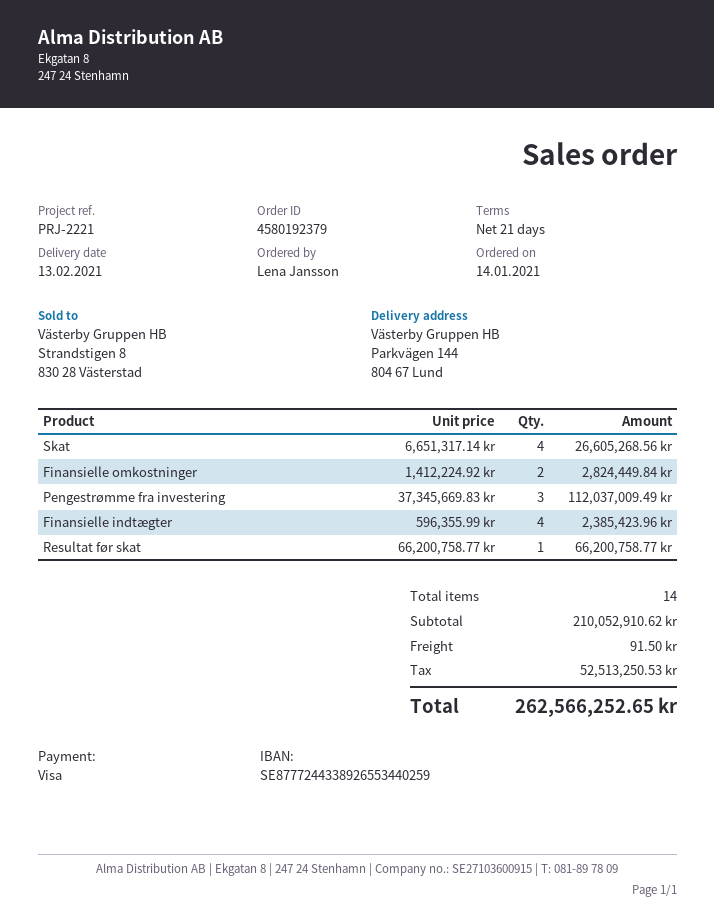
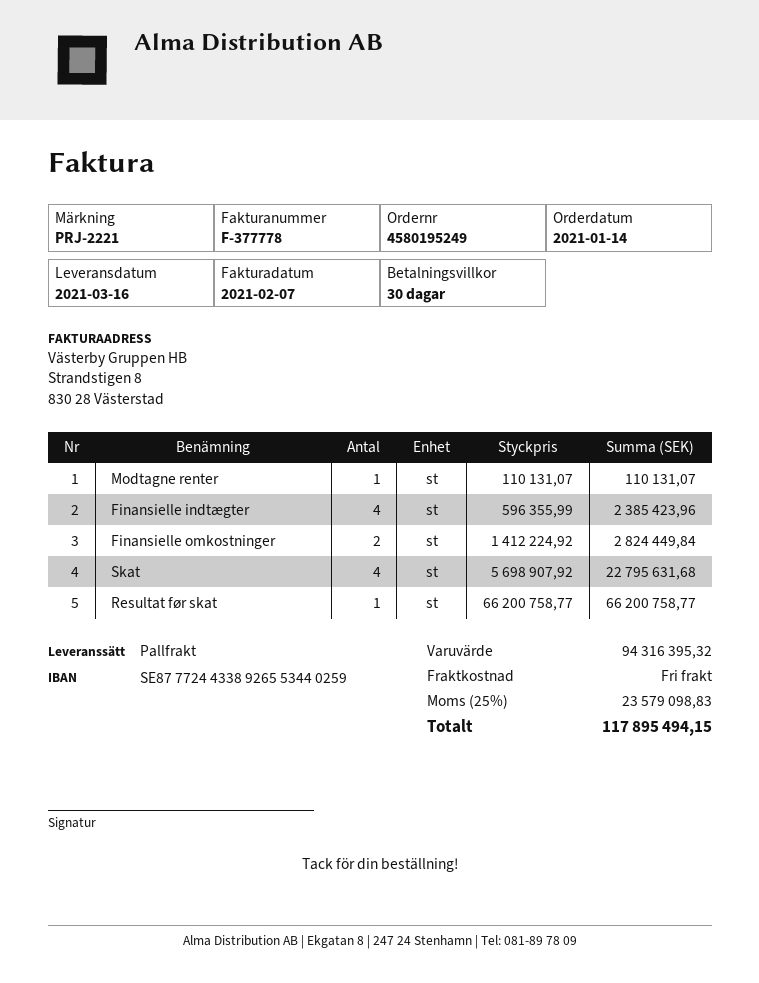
order number: 4580192379 -> 4580195249
delivery date: 2021-02-13 -> 2021-03-16
payment terms: 21 days -> 30 days
Skat: 4 x 6651317.14 = 26605268.56 -> 4 x 5698907.92 = 22795631.68
Pengestrømme fra investering: 3 x 37345669.83 = 112037009.49 -> none
Modtagne renter: none -> 1 x 110131.07 = 110131.07
subtotal: 210052910.62 -> 94316395.32
shipping: 91.50 -> 0.00
tax: 52513250.53 -> 23579098.83
total: 262566252.65 -> 117895494.15

